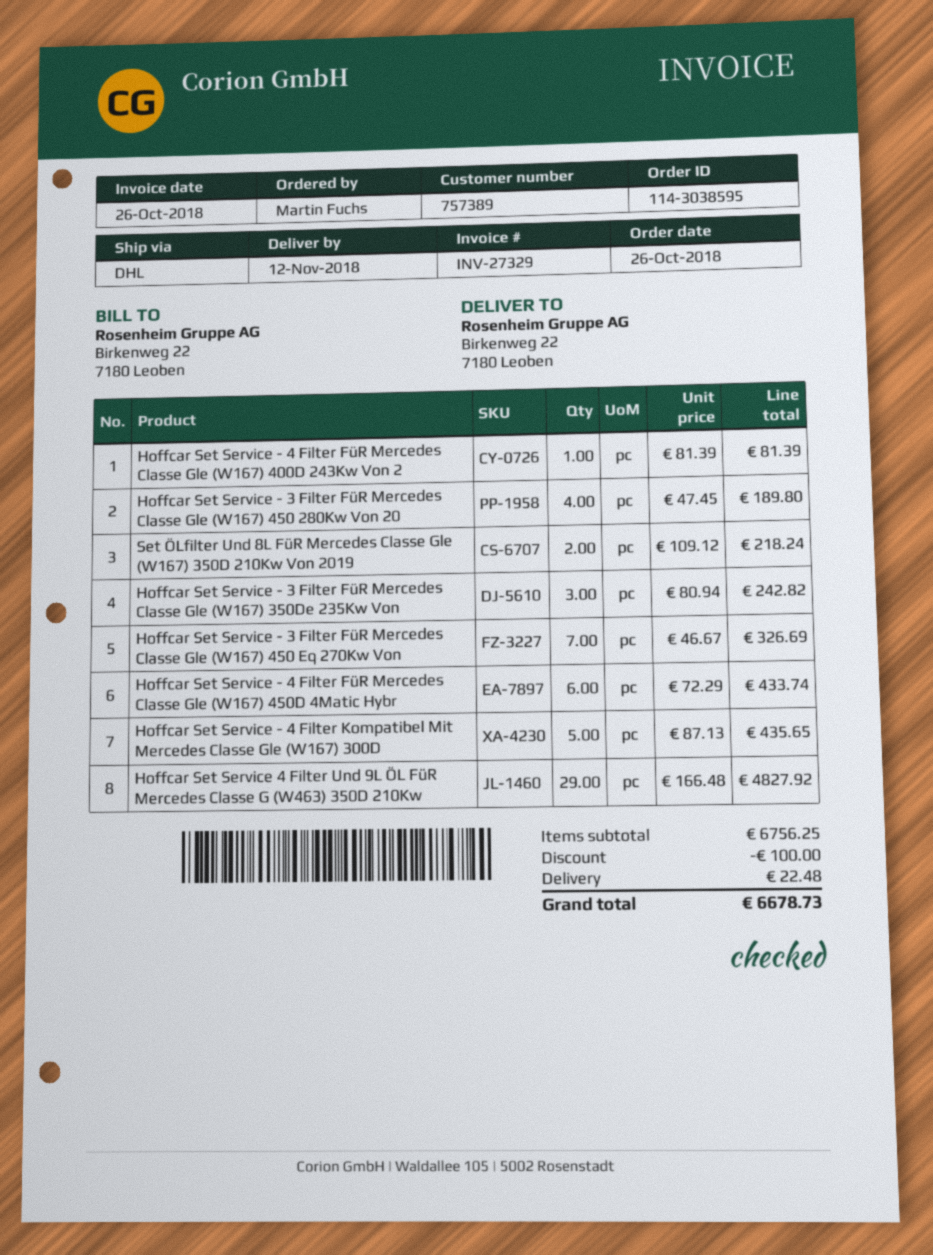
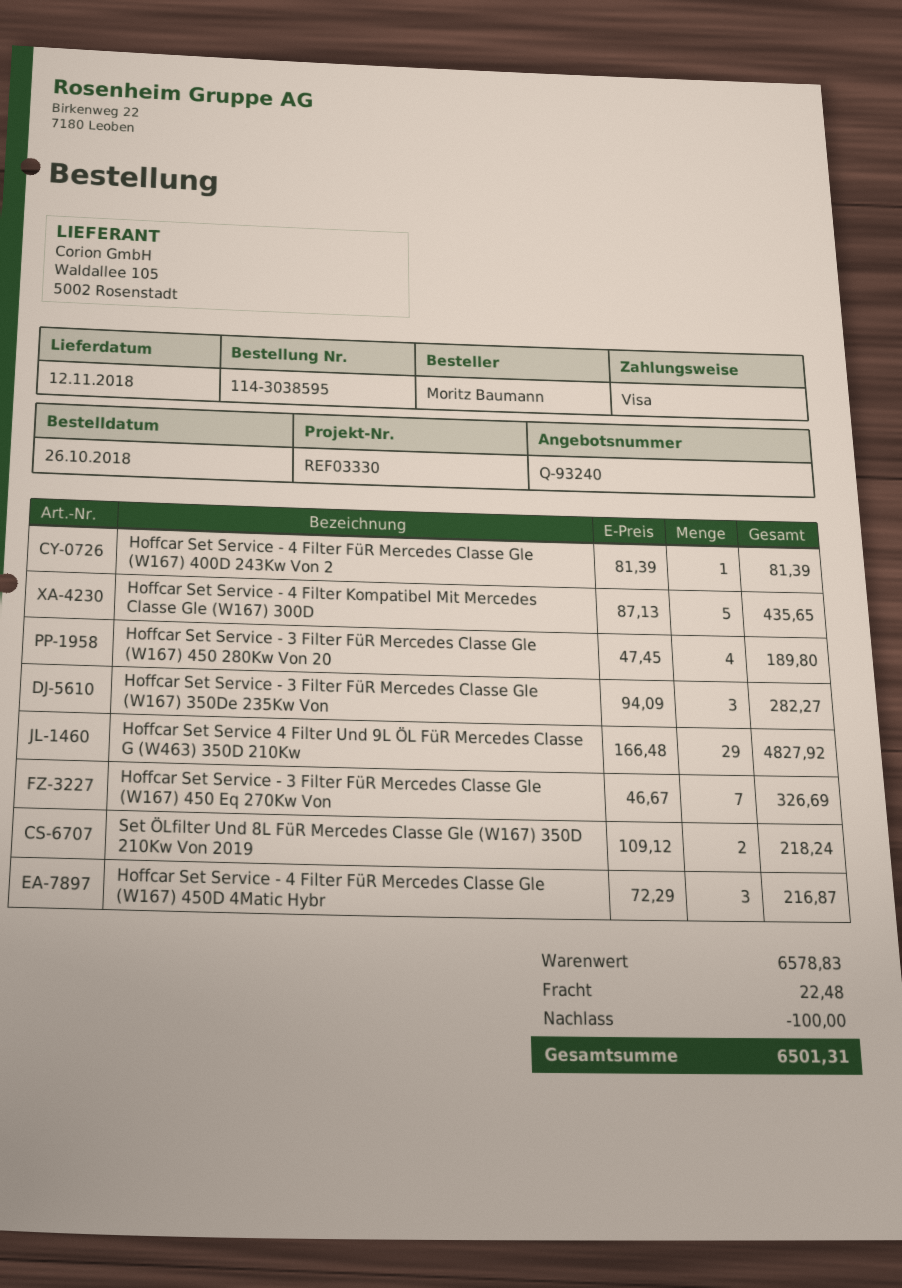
ordered by: Martin Fuchs -> Moritz Baumann
Hoffcar Set Service - 3 Filter FüR Mercedes Classe Gle (W167) 350De 235Kw Von: 3 x 80.94 = 242.82 -> 3 x 94.09 = 282.27
Hoffcar Set Service - 4 Filter FüR Mercedes Classe Gle (W167) 450D 4Matic Hybr: 6 x 72.29 = 433.74 -> 3 x 72.29 = 216.87
subtotal: 6756.25 -> 6578.83
total: 6678.73 -> 6501.31

